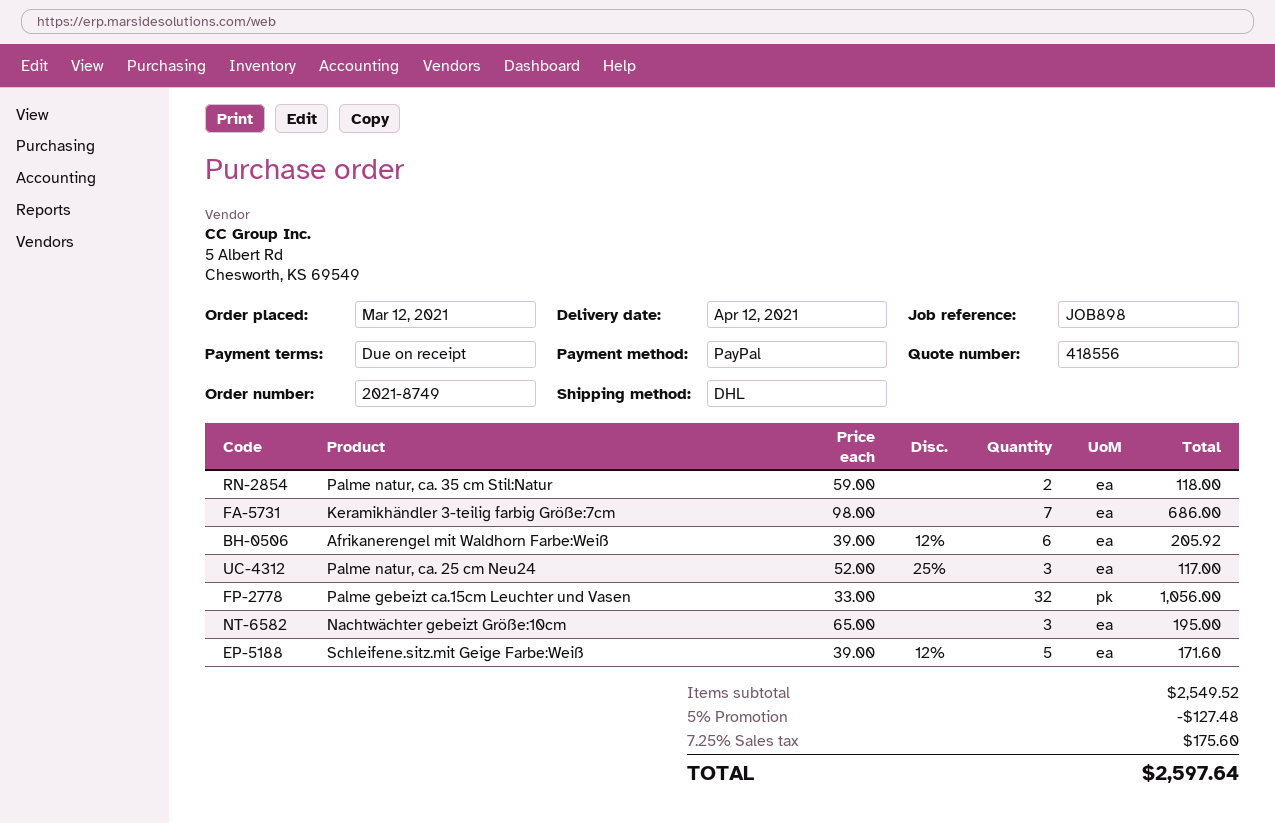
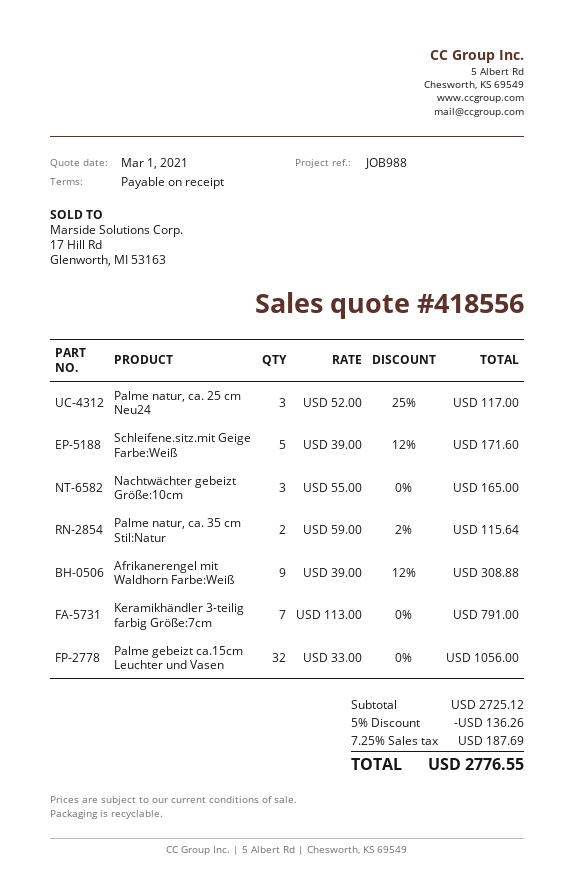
reference: JOB898 -> JOB988
Palme natur, ca. 35 cm Stil:Natur: 2 x 59.00 = 118.00 -> 2 x 59.00 - 2% = 115.64
Keramikhändler 3-teilig farbig Größe:7cm: 7 x 98.00 = 686.00 -> 7 x 113.00 = 791.00
Afrikanerengel mit Waldhorn Farbe:Weiß: 6 x 39.00 - 12% = 205.92 -> 9 x 39.00 - 12% = 308.88
Nachtwächter gebeizt Größe:10cm: 3 x 65.00 = 195.00 -> 3 x 55.00 = 165.00
subtotal: 2549.52 -> 2725.12
discount: 5% = 127.48 -> 5% = 136.26
tax: 7.25% = 175.60 -> 7.25% = 187.69
total: 2597.64 -> 2776.55

